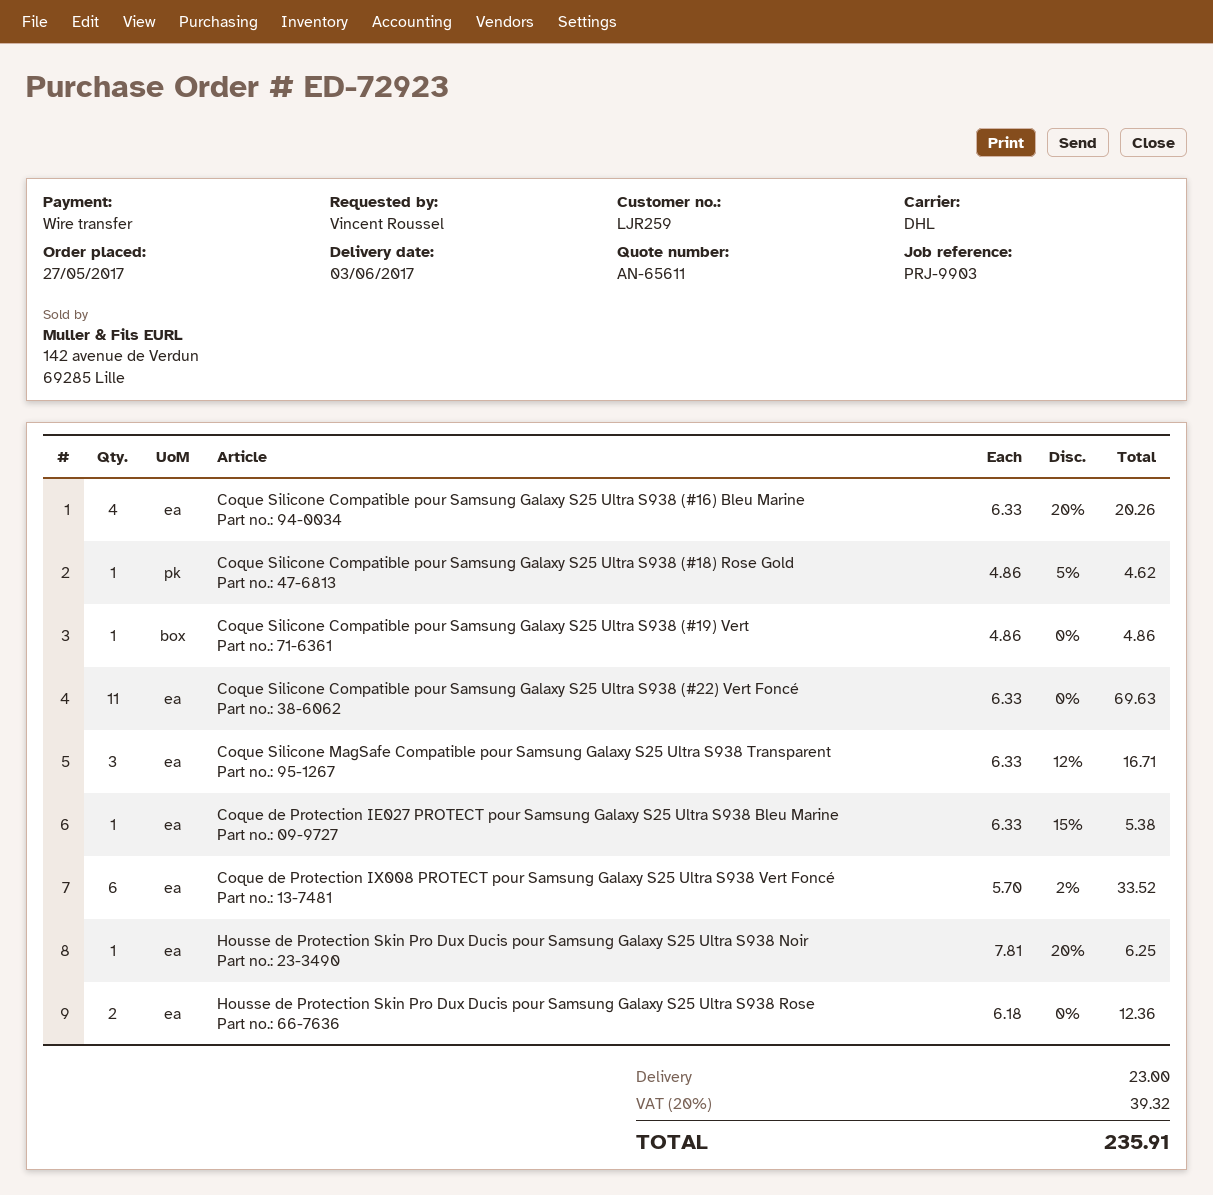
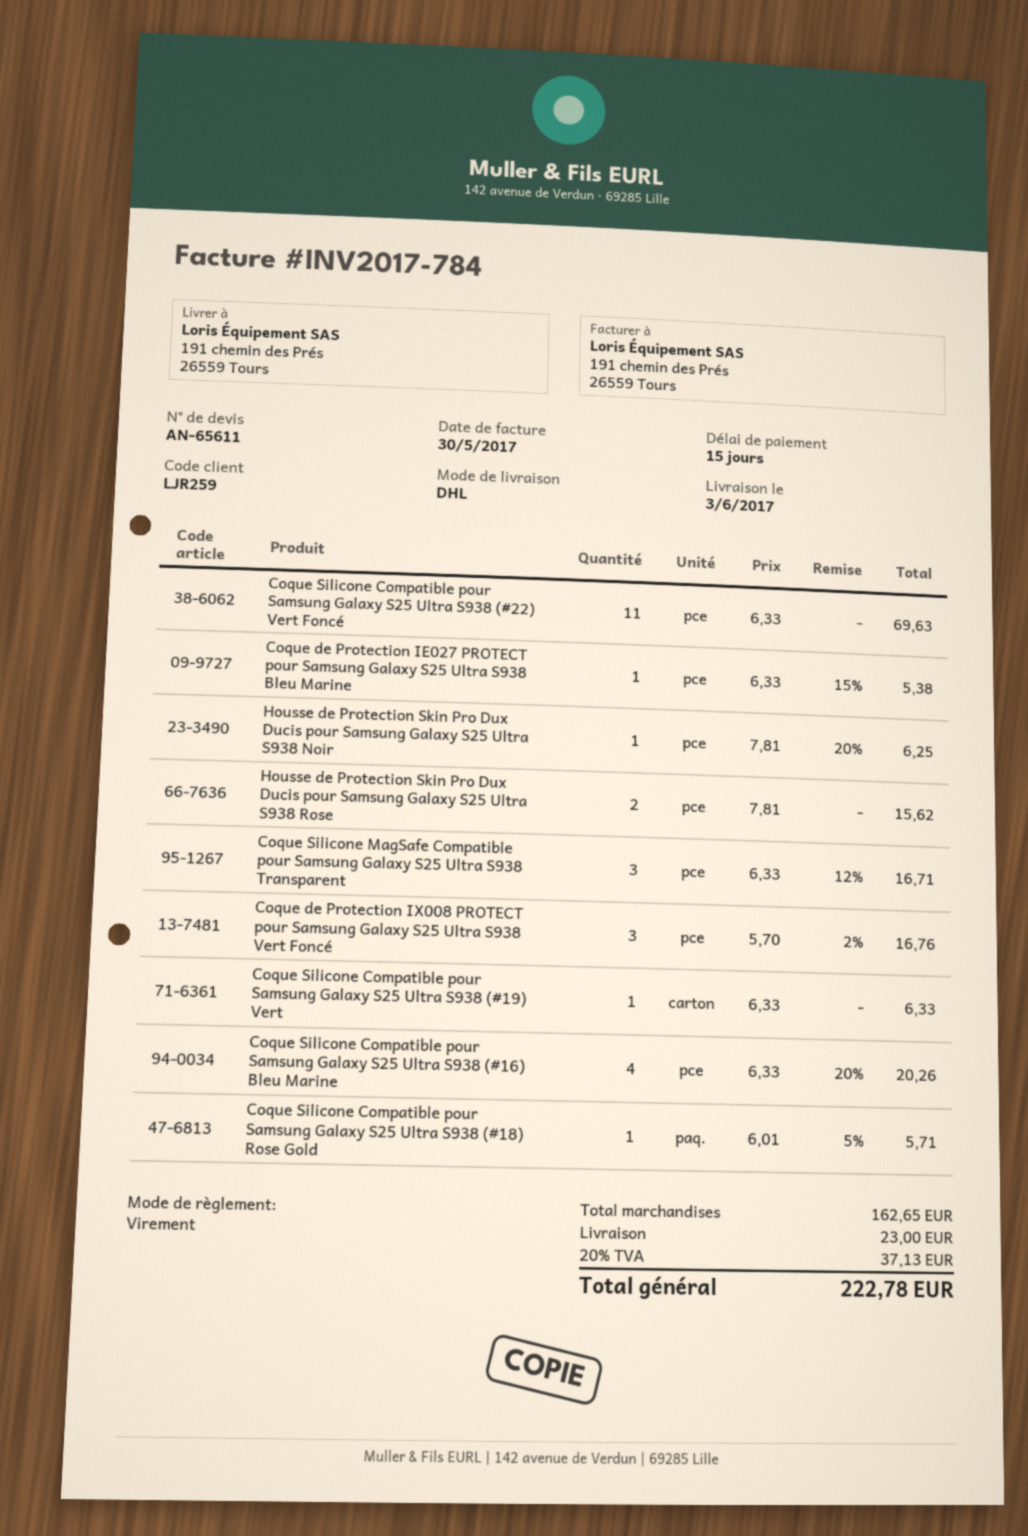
Coque Silicone Compatible pour Samsung Galaxy S25 Ultra S938 (#18) Rose Gold: 1 x 4.86 - 5% = 4.62 -> 1 x 6.01 - 5% = 5.71
Coque Silicone Compatible pour Samsung Galaxy S25 Ultra S938 (#19) Vert: 1 x 4.86 = 4.86 -> 1 x 6.33 = 6.33
Coque de Protection IX008 PROTECT pour Samsung Galaxy S25 Ultra S938 Vert Foncé: 6 x 5.70 - 2% = 33.52 -> 3 x 5.70 - 2% = 16.76
Housse de Protection Skin Pro Dux Ducis pour Samsung Galaxy S25 Ultra S938 Rose: 2 x 6.18 = 12.36 -> 2 x 7.81 = 15.62
tax: 20% = 39.32 -> 20% = 37.13
total: 235.91 -> 222.78

